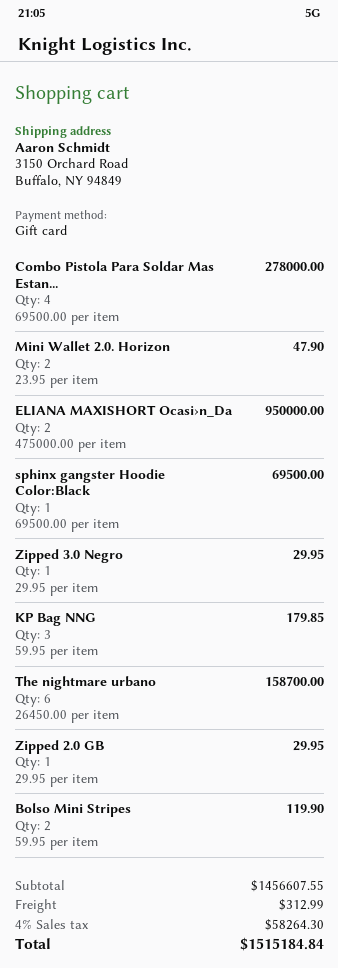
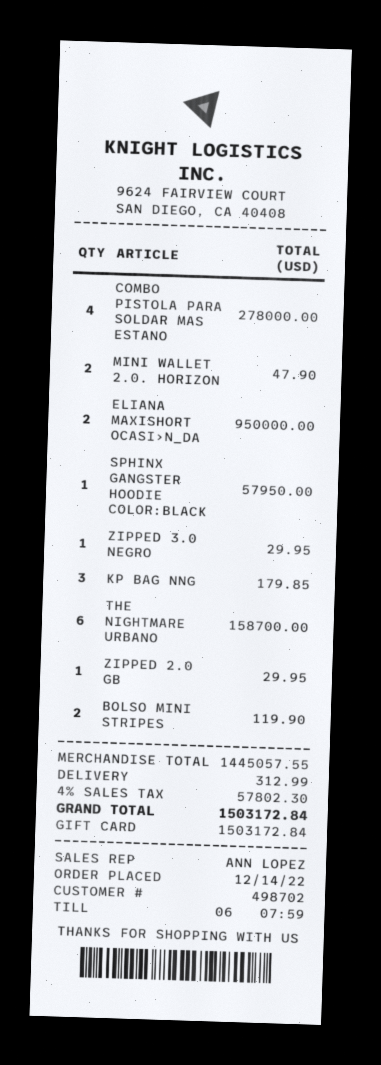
sphinx gangster Hoodie Color:Black: 1 for 69500.00 -> 1 for 57950.00
subtotal: 1456607.55 -> 1445057.55
tax: 4% = 58264.30 -> 4% = 57802.30
total: 1515184.84 -> 1503172.84

